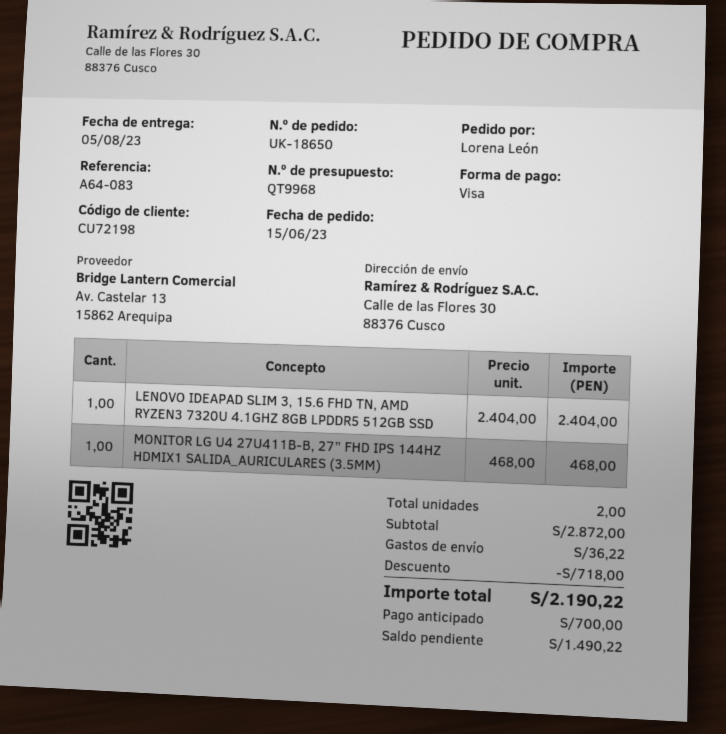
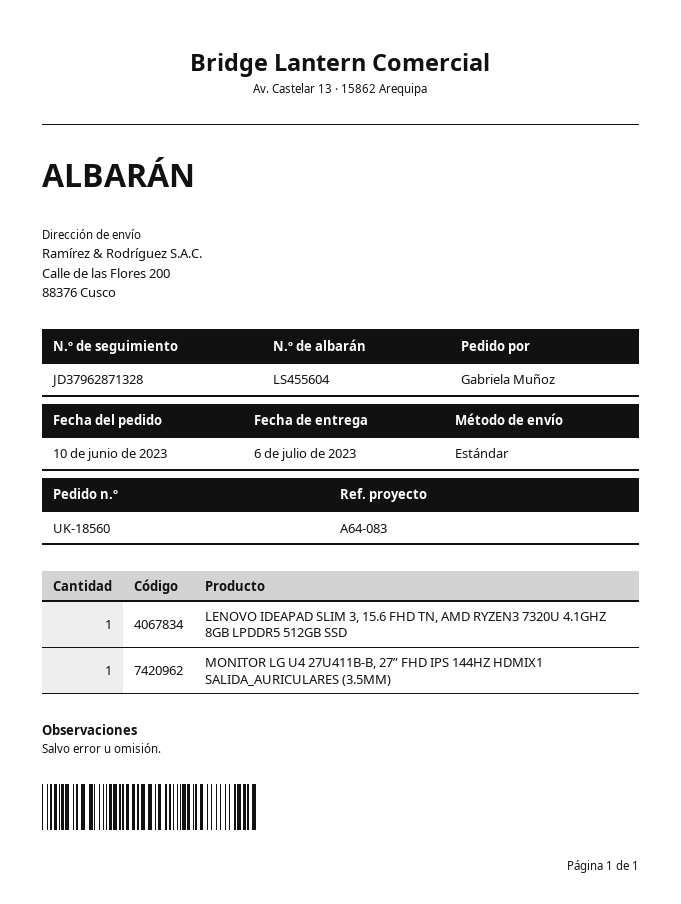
order number: UK-18650 -> UK-18560
order date: 2023-06-15 -> 2023-06-10
delivery date: 2023-08-05 -> 2023-07-06
ordered by: Lorena León -> Gabriela Muñoz
ship to: Calle de las Flores 30, 88376 Cusco -> Calle de las Flores 200, 88376 Cusco

